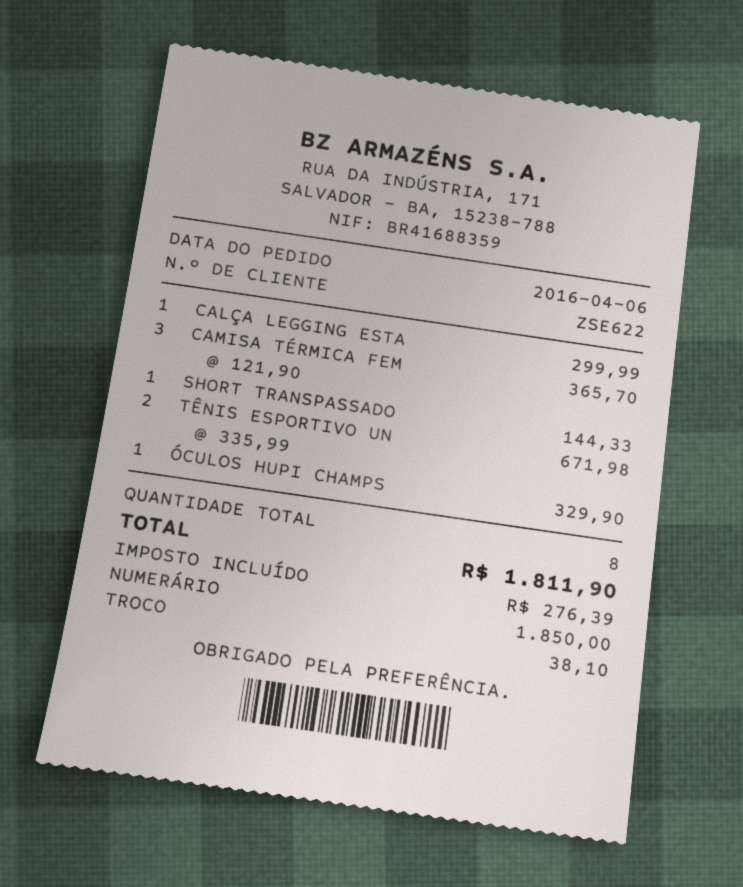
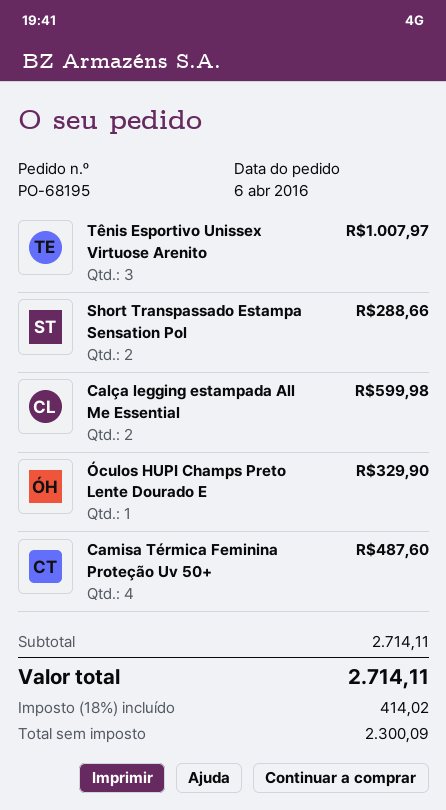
CALÇA LEGGING ESTA: 1 for 299.99 -> 2 for 599.98
CAMISA TÉRMICA FEM: 3 for 365.70 -> 4 for 487.60
SHORT TRANSPASSADO: 1 for 144.33 -> 2 for 288.66
TÊNIS ESPORTIVO UN: 2 for 671.98 -> 3 for 1007.97
tax: 276.39 -> 414.02
total: 1811.90 -> 2714.11

